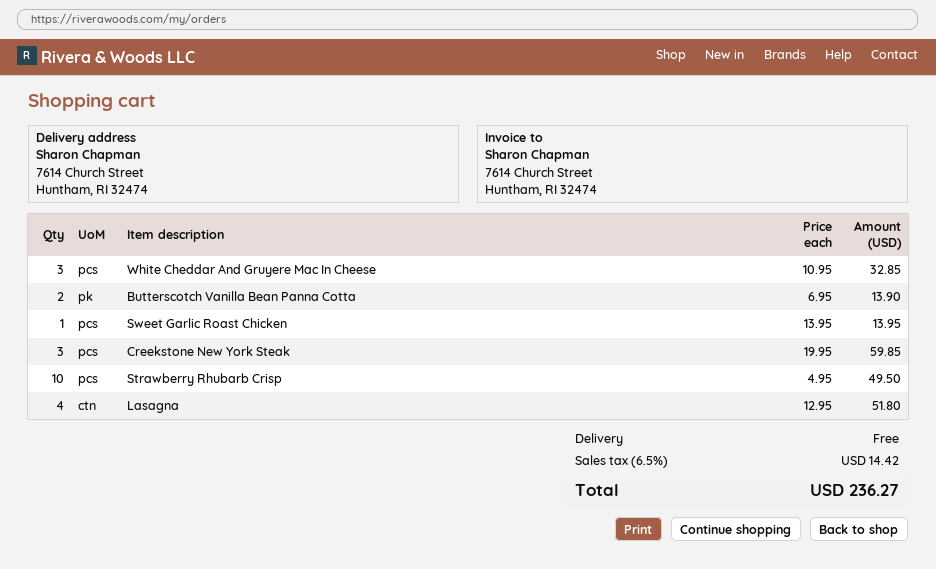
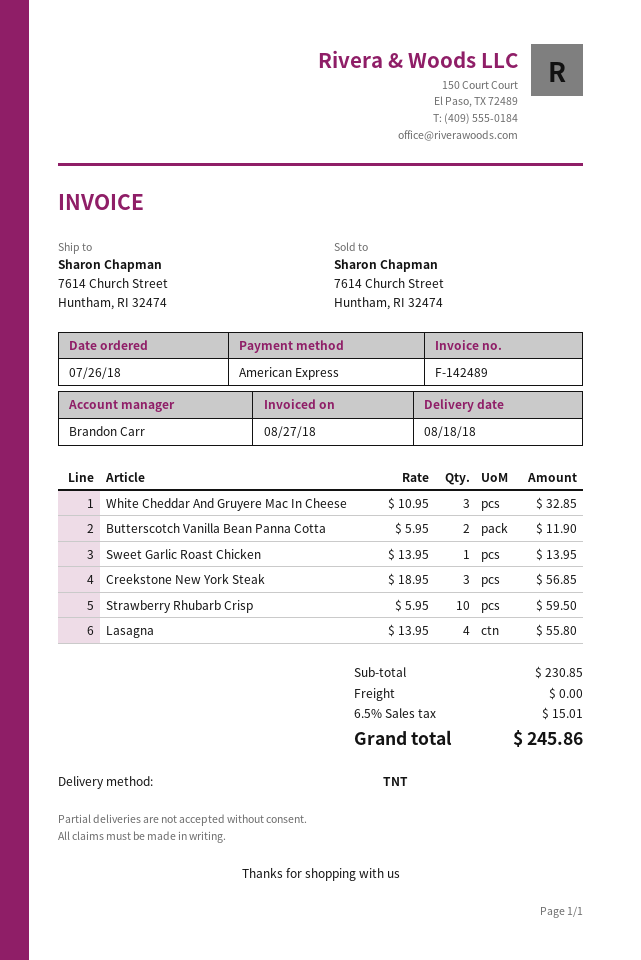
Butterscotch Vanilla Bean Panna Cotta: 2 x 6.95 = 13.90 -> 2 x 5.95 = 11.90
Creekstone New York Steak: 3 x 19.95 = 59.85 -> 3 x 18.95 = 56.85
Strawberry Rhubarb Crisp: 10 x 4.95 = 49.50 -> 10 x 5.95 = 59.50
Lasagna: 4 x 12.95 = 51.80 -> 4 x 13.95 = 55.80
tax: 6.5% = 14.42 -> 6.5% = 15.01
total: 236.27 -> 245.86

